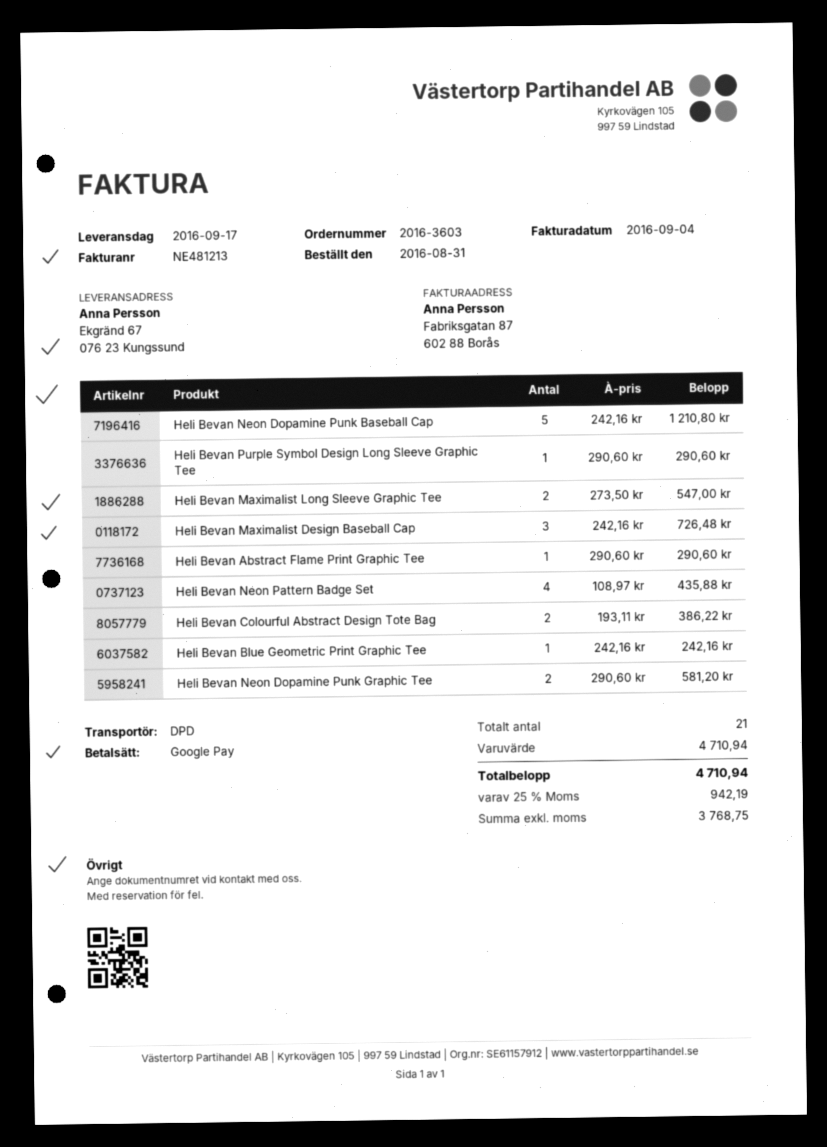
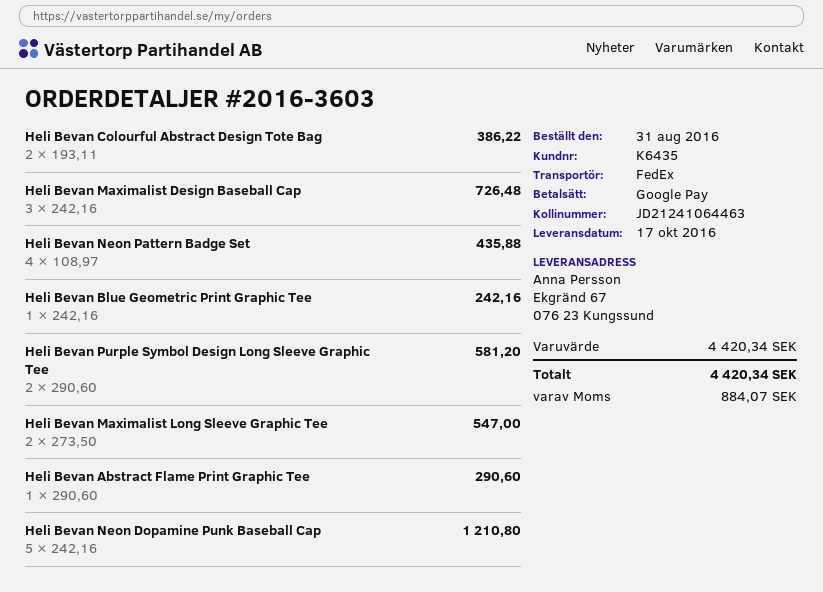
delivery date: 2016-09-17 -> 2016-10-17
shipping method: DPD -> FedEx
Heli Bevan Purple Symbol Design Long Sleeve Graphic Tee: 1 x 290.60 = 290.60 -> 2 x 290.60 = 581.20
Heli Bevan Neon Dopamine Punk Graphic Tee: 2 x 290.60 = 581.20 -> none
subtotal: 4710.94 -> 4420.34
tax: 942.19 -> 884.07
total: 4710.94 -> 4420.34

